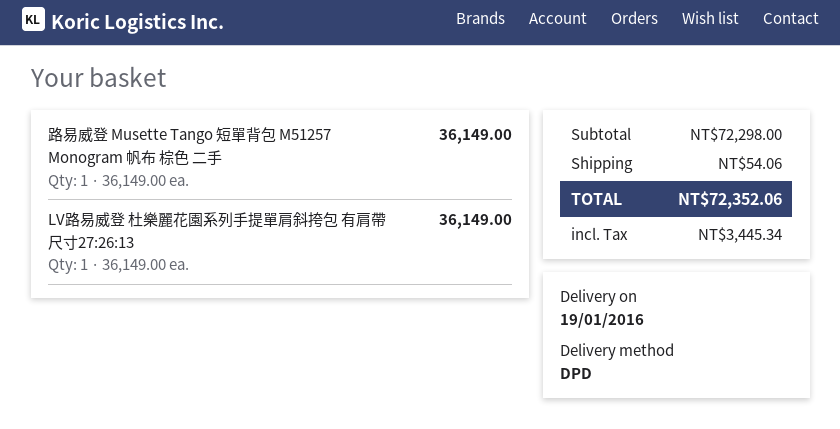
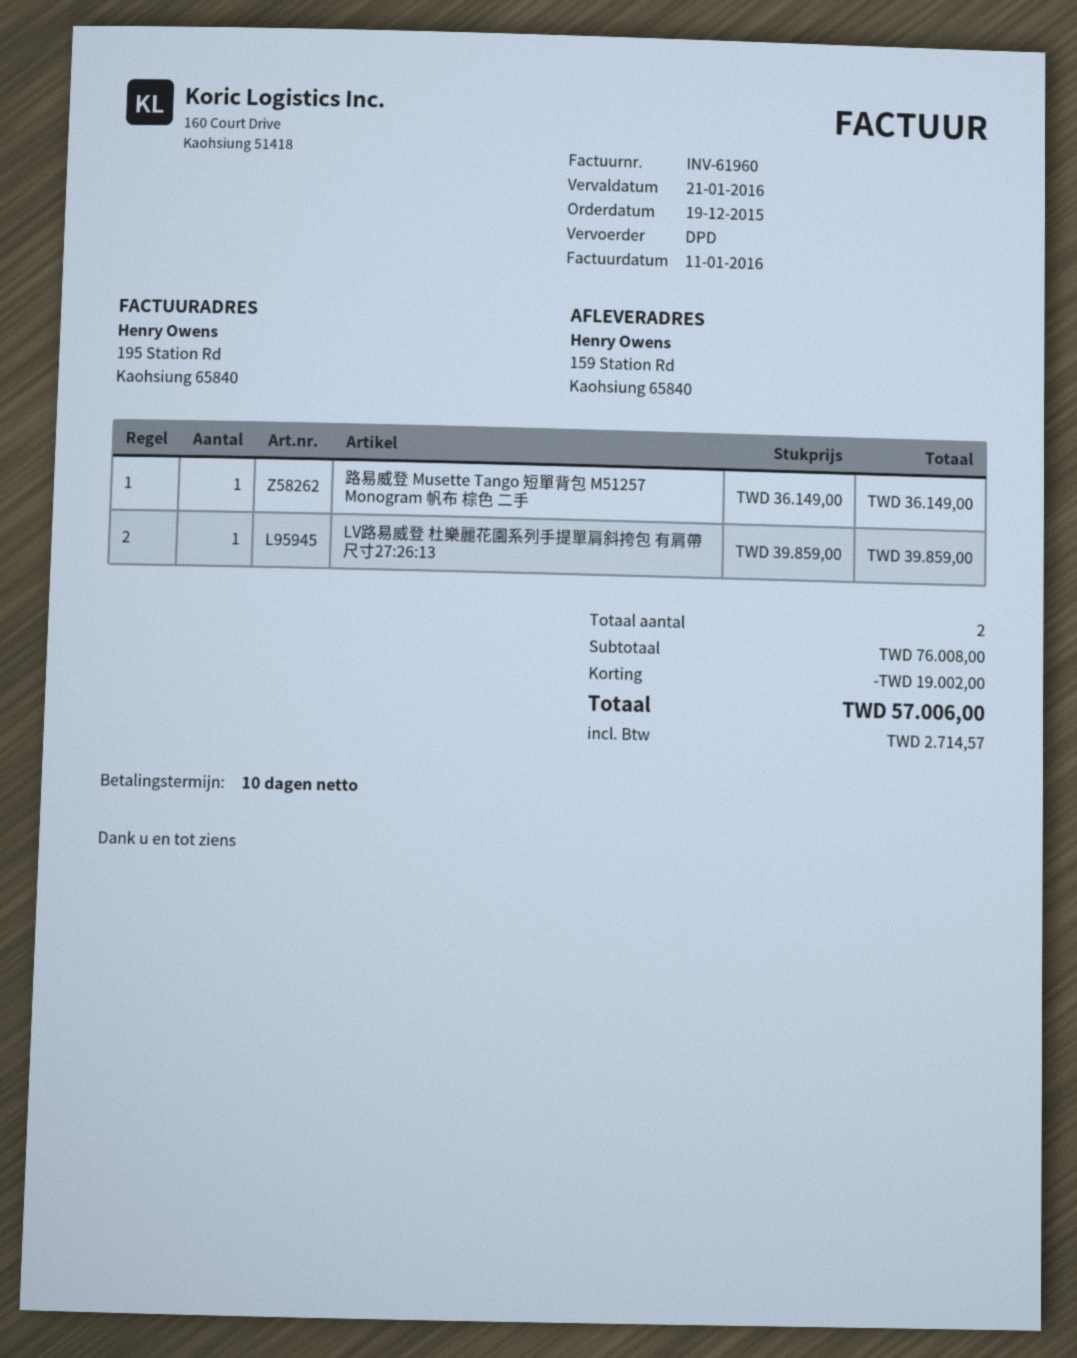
LV路易威登 杜樂麗花園系列手提單肩斜挎包 有肩帶 尺寸27:26:13: 1 x 36149.00 = 36149.00 -> 1 x 39859.00 = 39859.00
subtotal: 72298.00 -> 76008.00
discount: none -> 19002.00
shipping: 54.06 -> none
tax: 3445.34 -> 2714.57
total: 72352.06 -> 57006.00

